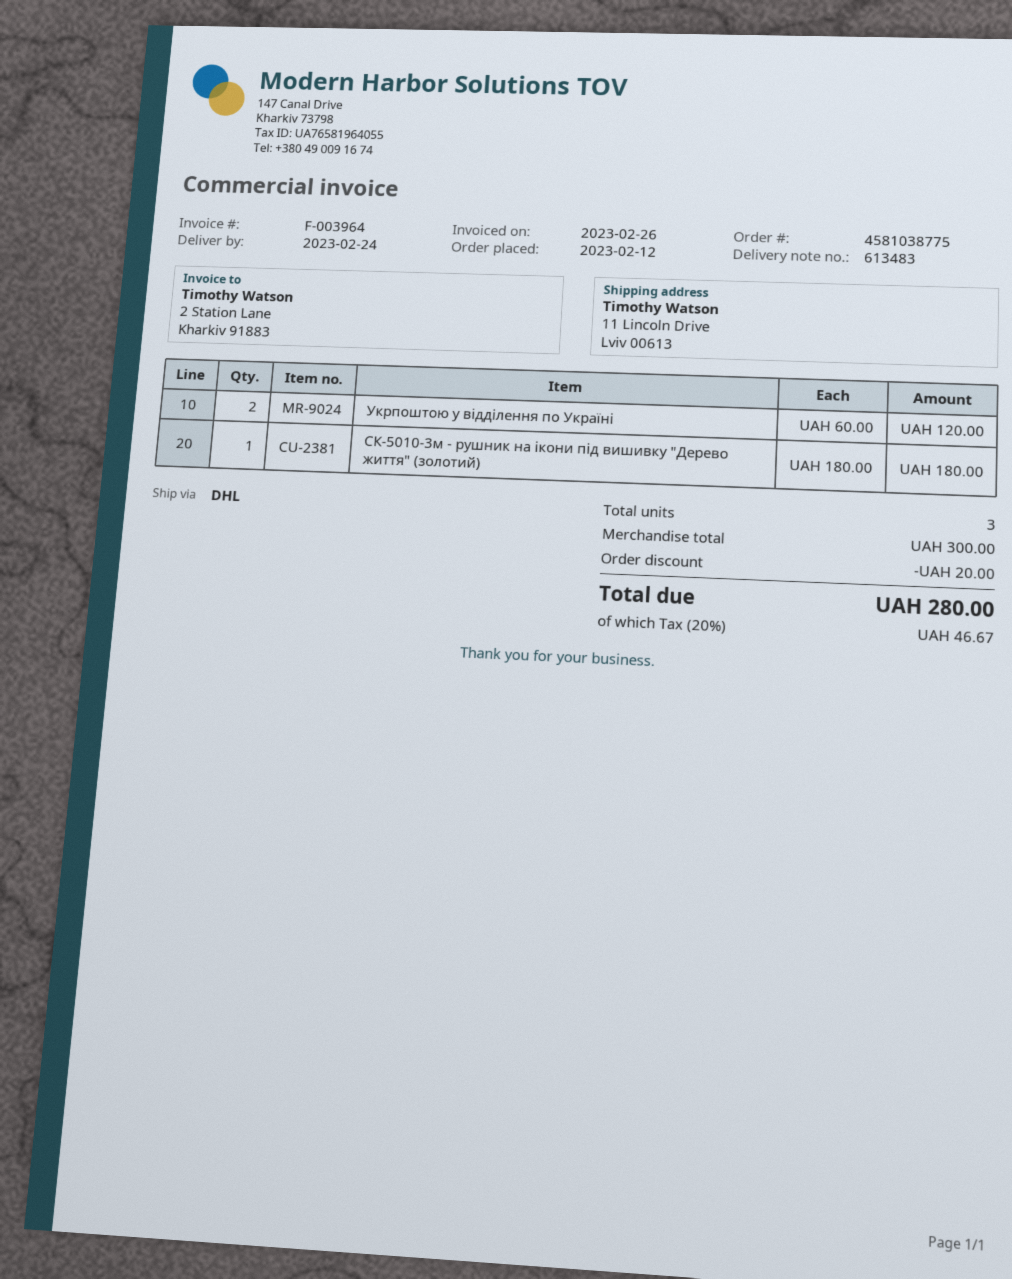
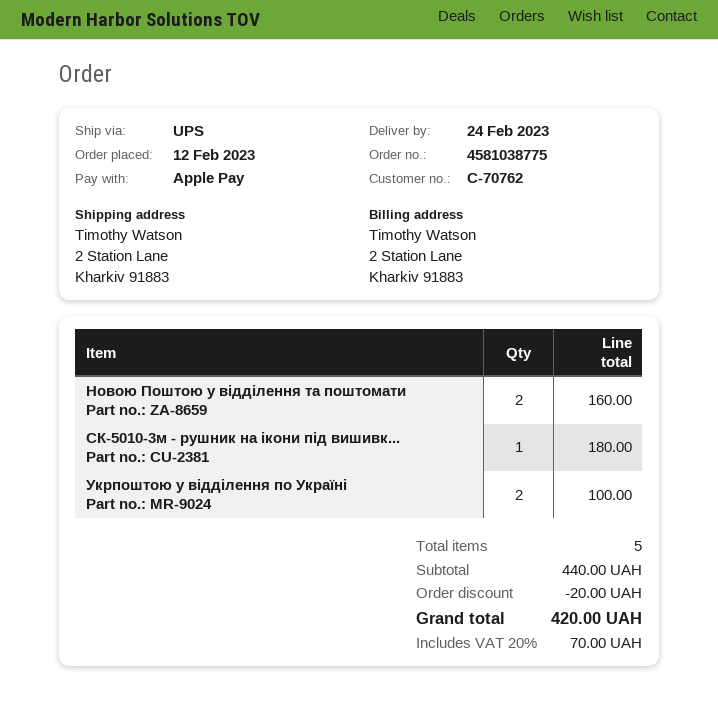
shipping method: DHL -> UPS
ship to: 11 Lincoln Drive, Lviv 00613 -> 2 Station Lane, Kharkiv 91883
Укрпоштою у відділення по Україні: 2 for 120.00 -> 2 for 100.00
Новою Поштою у відділення та поштомати: none -> 2 for 160.00
total quantity: 3 -> 5
subtotal: 300.00 -> 440.00
tax: 20% = 46.67 -> 20% = 70.00
total: 280.00 -> 420.00

